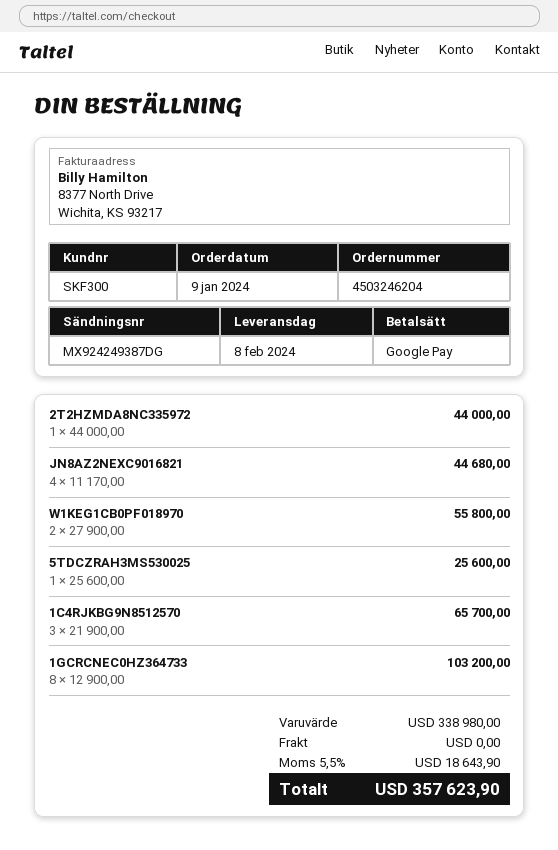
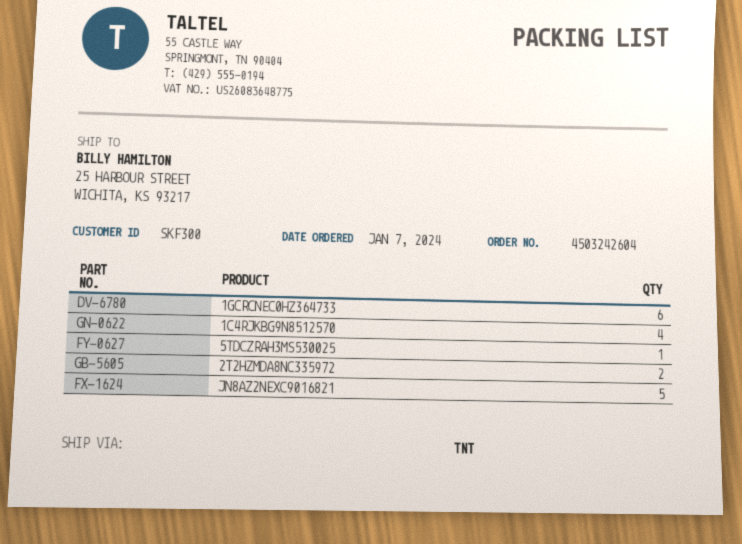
order number: 4503246204 -> 4503242604
order date: 2024-01-09 -> 2024-01-07
2T2HZMDA8NC335972: 1 -> 2
JN8AZ2NEXC9016821: 4 -> 5
W1KEG1CB0PF018970: 2 -> none
1C4RJKBG9N8512570: 3 -> 4
1GCRCNEC0HZ364733: 8 -> 6

